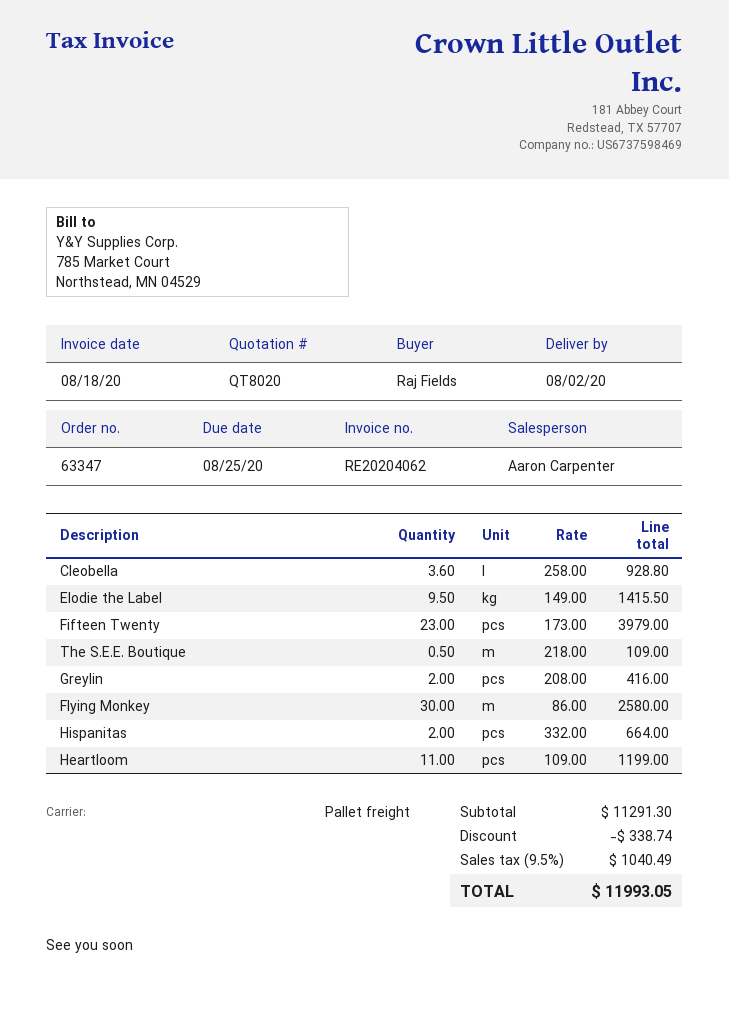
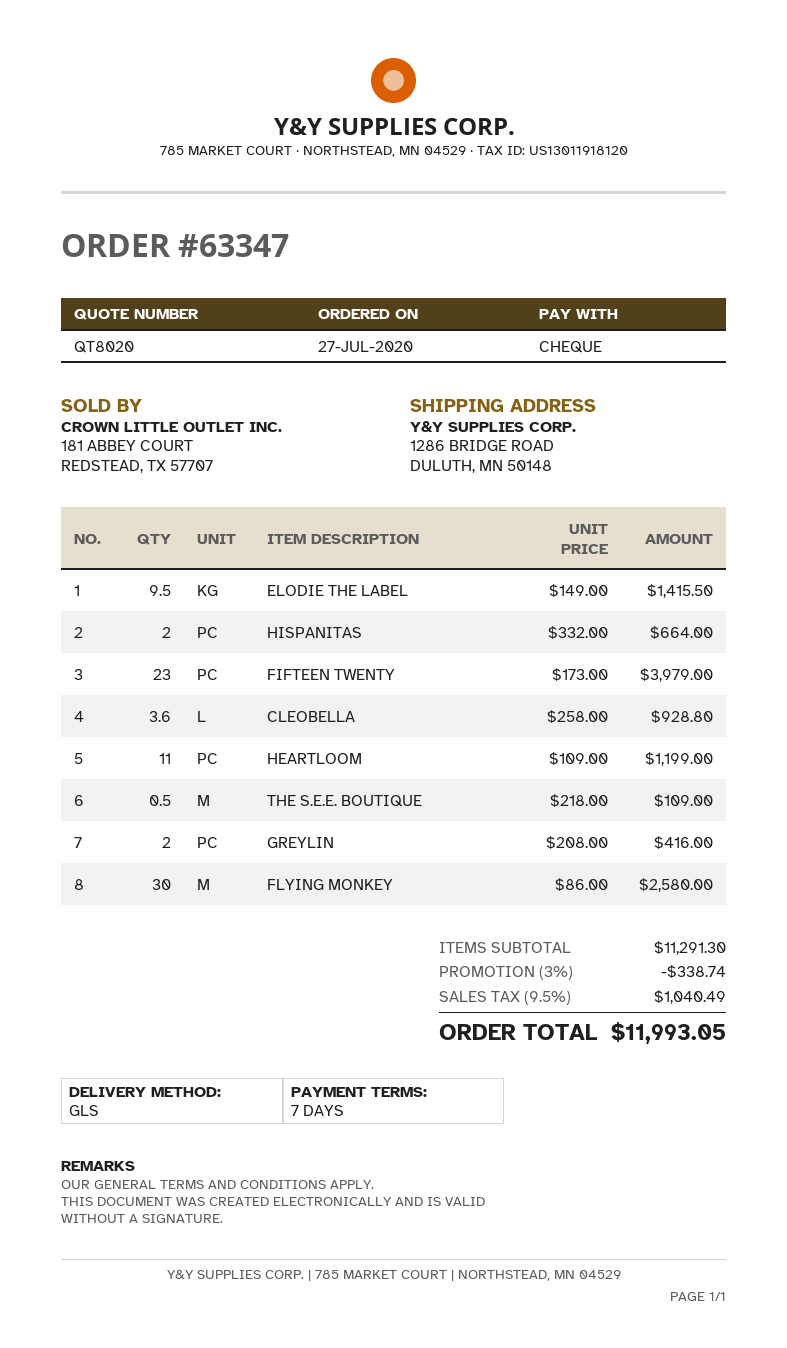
shipping method: pallet freight -> GLS

